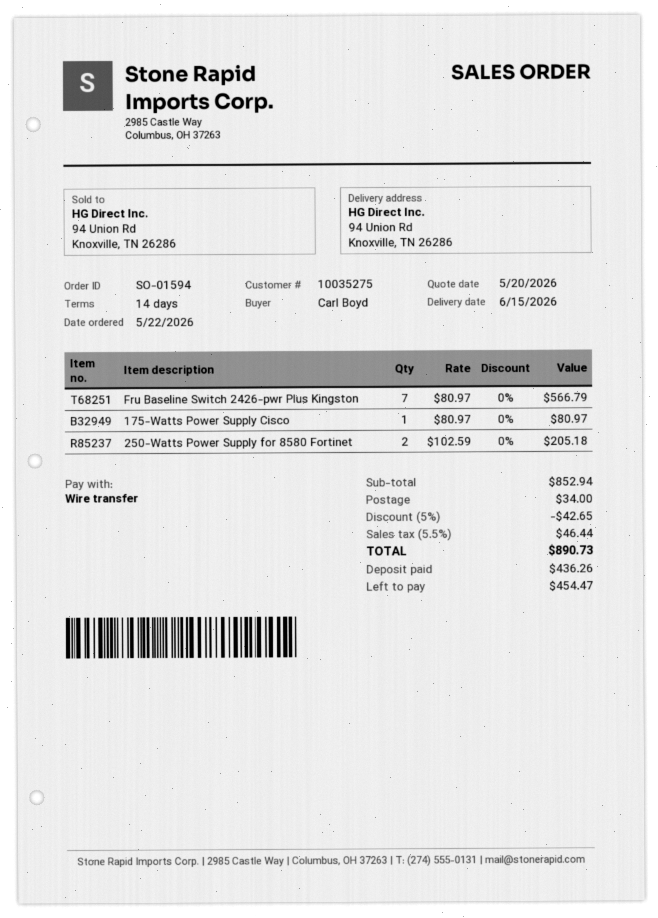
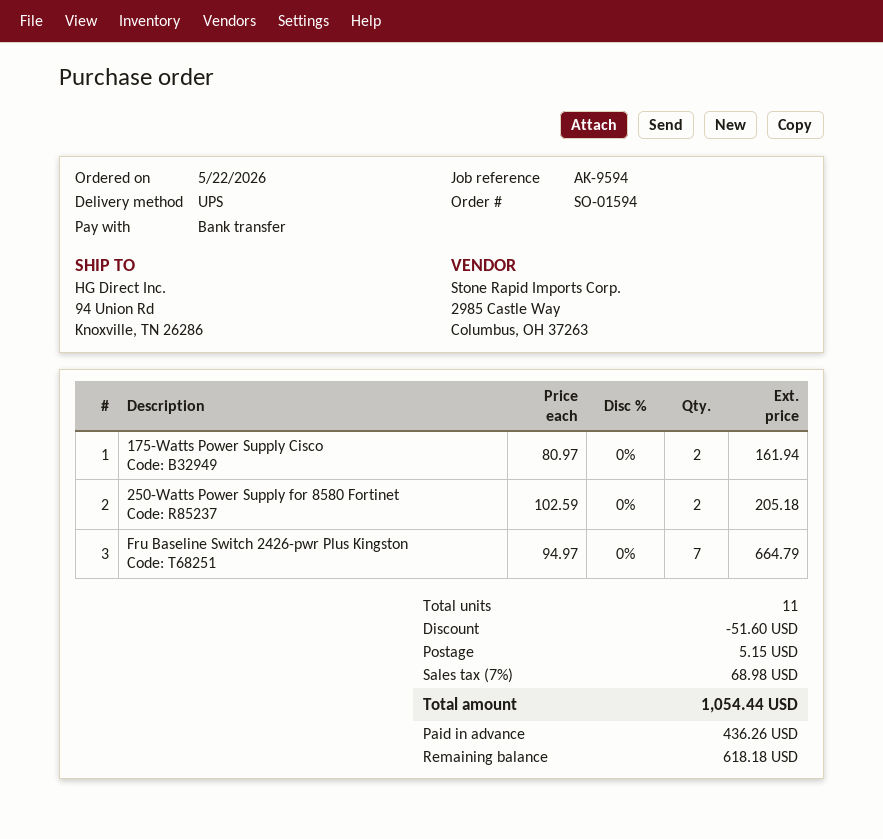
Fru Baseline Switch 2426-pwr Plus Kingston: 7 x 80.97 = 566.79 -> 7 x 94.97 = 664.79
175-Watts Power Supply Cisco: 1 x 80.97 = 80.97 -> 2 x 80.97 = 161.94
discount: 42.65 -> 51.60
shipping: 34.00 -> 5.15
tax: 5.5% = 46.44 -> 7% = 68.98
total: 890.73 -> 1054.44
balance: 454.47 -> 618.18

